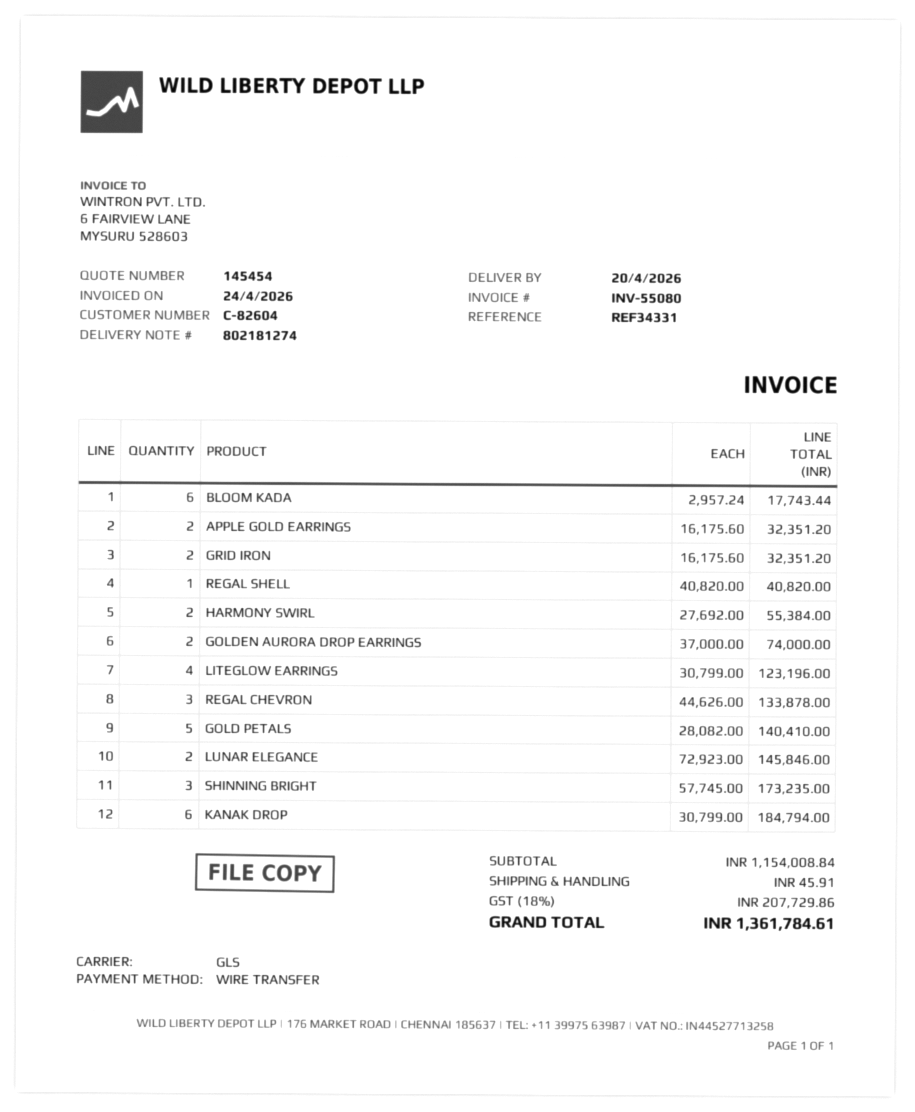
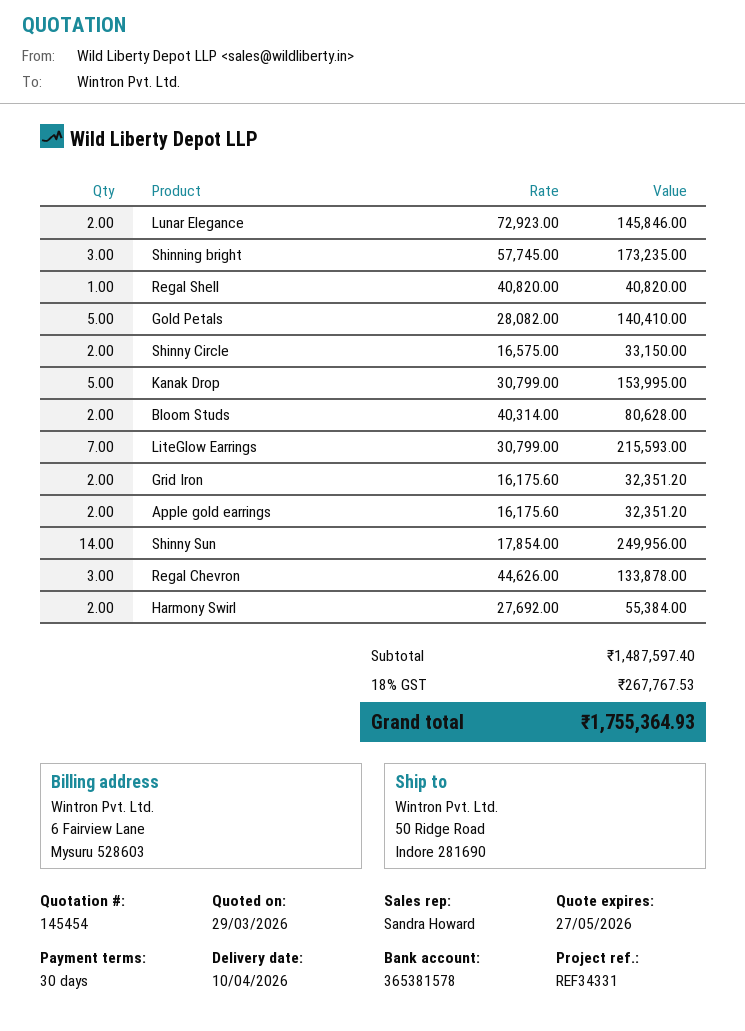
delivery date: 2026-04-20 -> 2026-04-10
BLOOM KADA: 6 x 2957.24 = 17743.44 -> none
GOLDEN AURORA DROP EARRINGS: 2 x 37000.00 = 74000.00 -> none
LITEGLOW EARRINGS: 4 x 30799.00 = 123196.00 -> 7 x 30799.00 = 215593.00
KANAK DROP: 6 x 30799.00 = 184794.00 -> 5 x 30799.00 = 153995.00
Shinny Circle: none -> 2 x 16575.00 = 33150.00
Bloom Studs: none -> 2 x 40314.00 = 80628.00
Shinny Sun: none -> 14 x 17854.00 = 249956.00
subtotal: 1154008.84 -> 1487597.40
shipping: 45.91 -> none
tax: 18% = 207729.86 -> 18% = 267767.53
total: 1361784.61 -> 1755364.93

